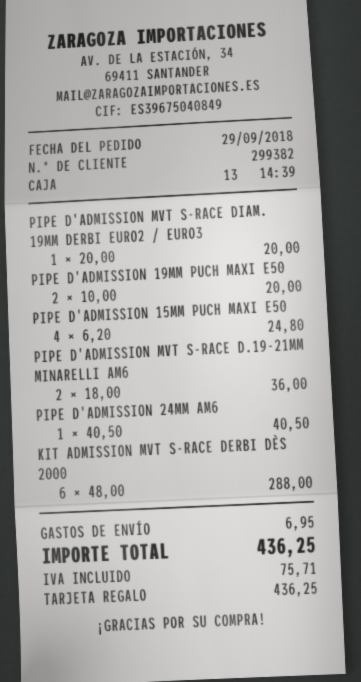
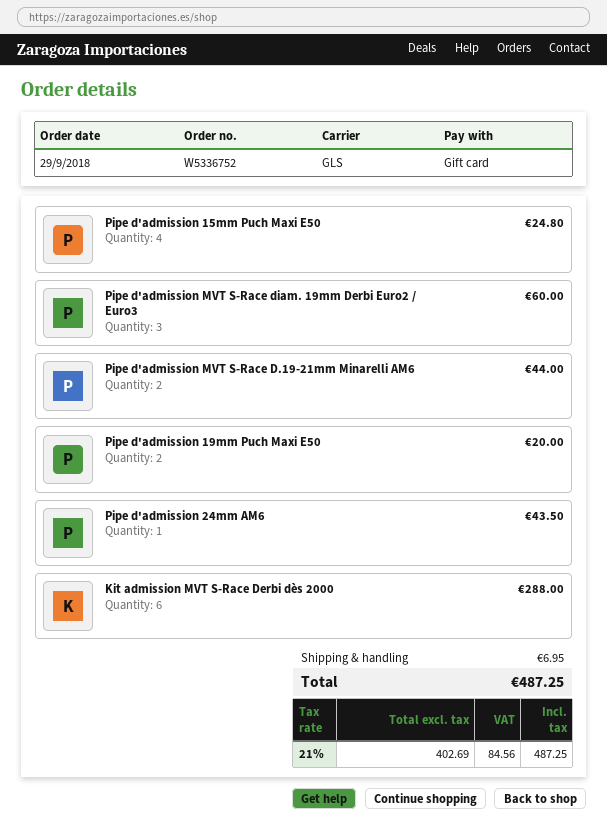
PIPE D'ADMISSION MVT S-RACE DIAM. 19MM DERBI EURO2 / EURO3: 1 for 20.00 -> 3 for 60.00
PIPE D'ADMISSION MVT S-RACE D.19-21MM MINARELLI AM6: 2 for 36.00 -> 2 for 44.00
PIPE D'ADMISSION 24MM AM6: 1 for 40.50 -> 1 for 43.50
tax: 75.71 -> 84.56
total: 436.25 -> 487.25

